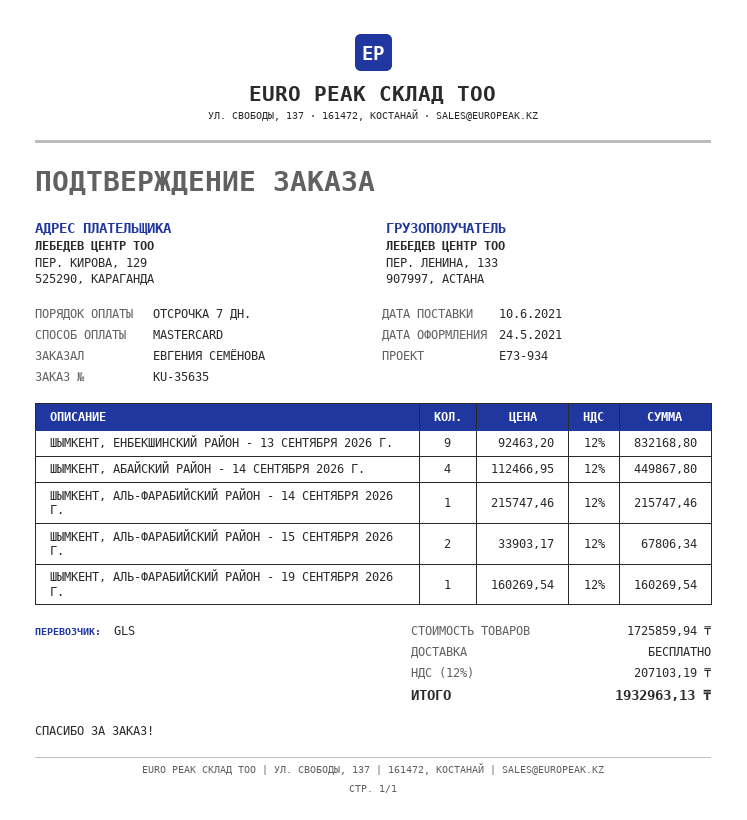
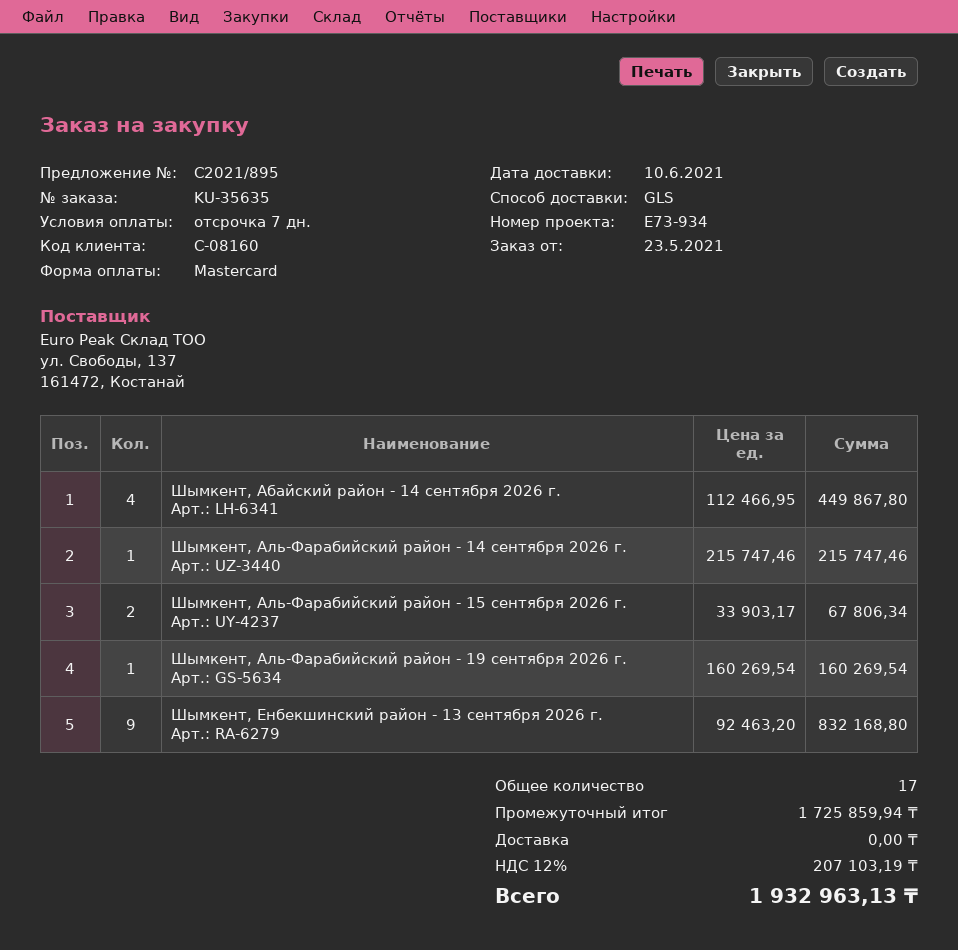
order date: 2021-05-24 -> 2021-05-23

